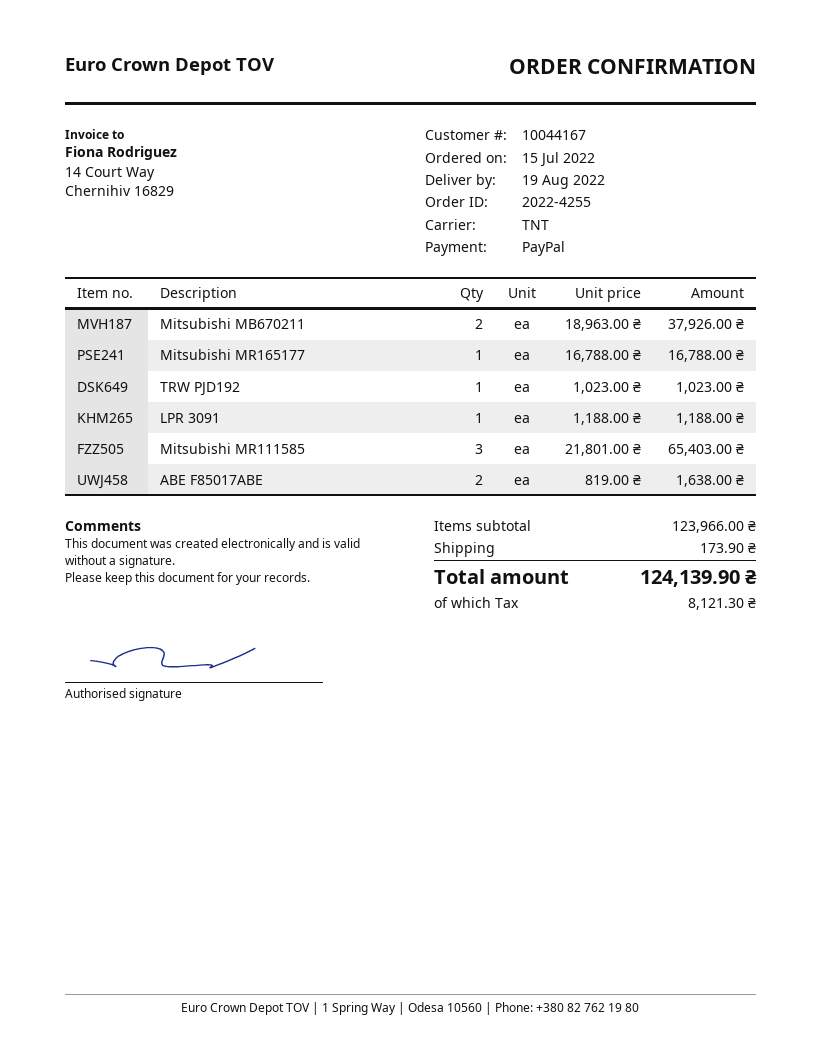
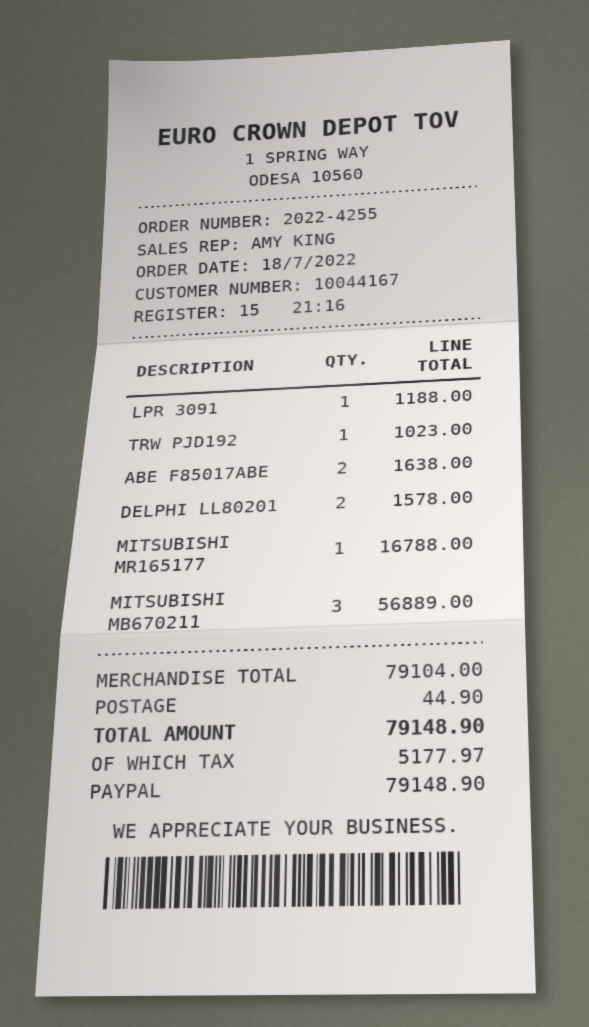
order date: 2022-07-15 -> 2022-07-18
Mitsubishi MB670211: 2 for 37926.00 -> 3 for 56889.00
Mitsubishi MR111585: 3 for 65403.00 -> none
DELPHI LL80201: none -> 2 for 1578.00
subtotal: 123966.00 -> 79104.00
shipping: 173.90 -> 44.90
tax: 8121.30 -> 5177.97
total: 124139.90 -> 79148.90

